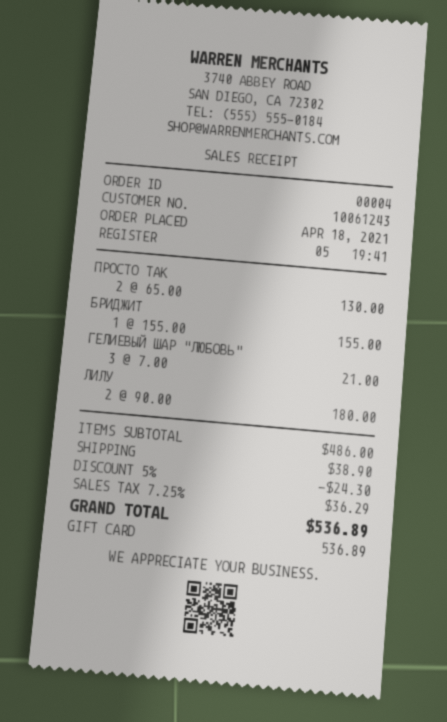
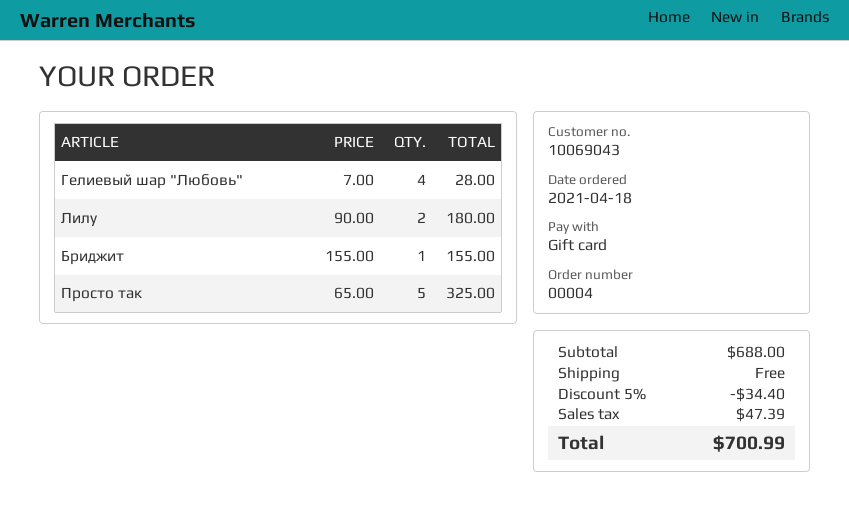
customer number: 10061243 -> 10069043
ПРОСТО ТАК: 2 x 65.00 = 130.00 -> 5 x 65.00 = 325.00
ГЕЛИЕВЫЙ ШАР "ЛЮБОВЬ": 3 x 7.00 = 21.00 -> 4 x 7.00 = 28.00
subtotal: 486.00 -> 688.00
discount: 5% = 24.30 -> 5% = 34.40
shipping: 38.90 -> 0.00
tax: 36.29 -> 47.39
total: 536.89 -> 700.99

